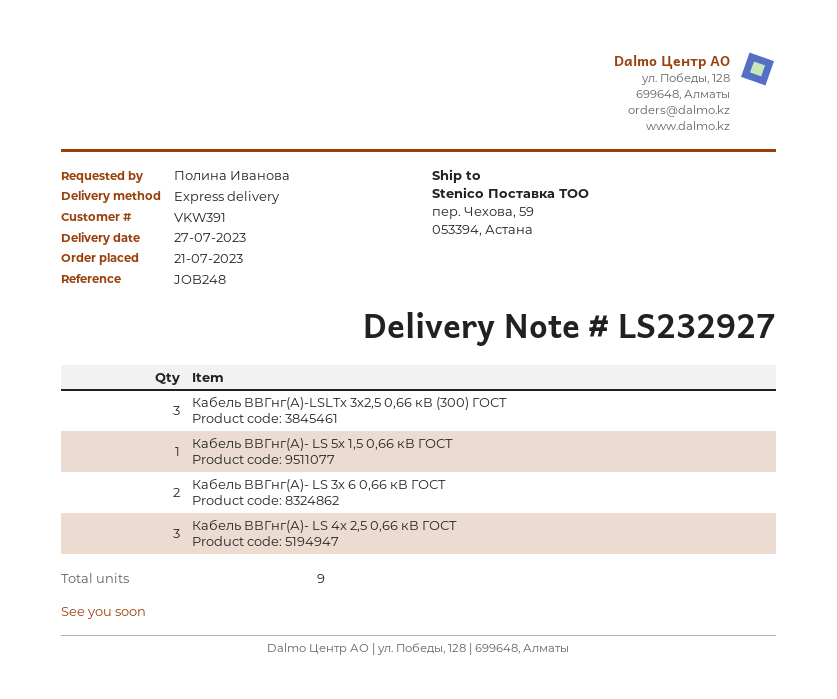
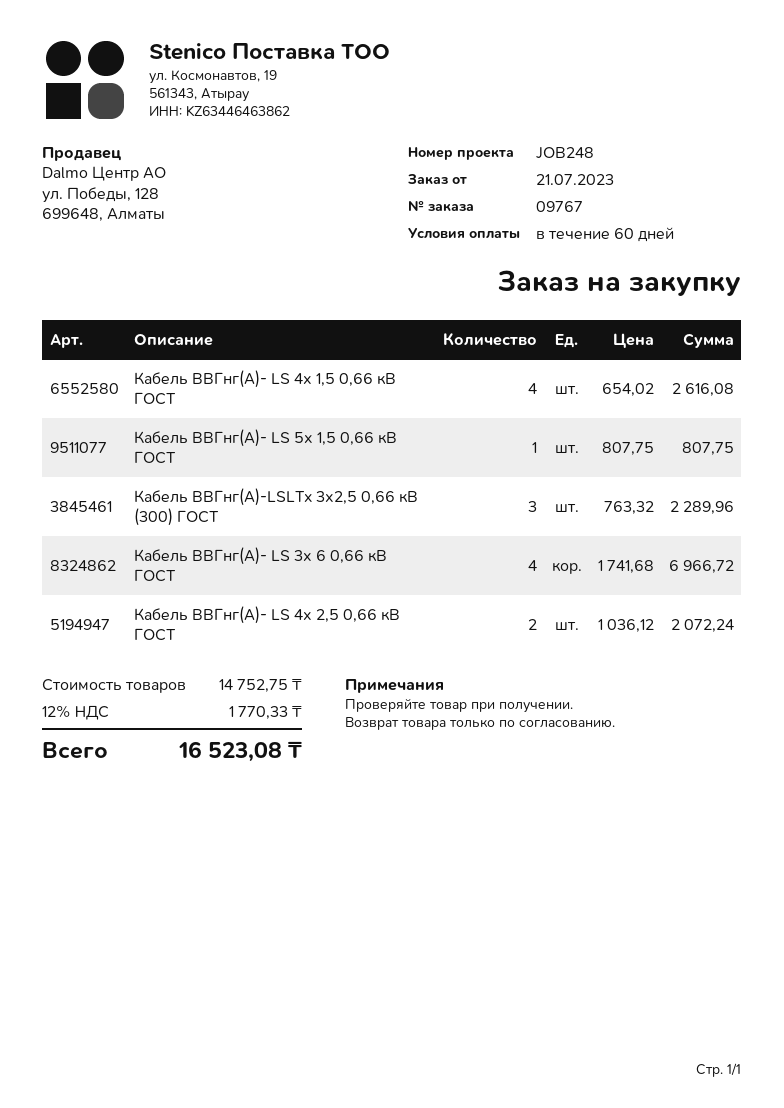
Кабель ВВГнг(А)- LS 3х 6 0,66 кВ ГОСТ: 2 -> 4
Кабель ВВГнг(А)- LS 4х 2,5 0,66 кВ ГОСТ: 3 -> 2
Кабель ВВГнг(А)- LS 4х 1,5 0,66 кВ ГОСТ: none -> 4

